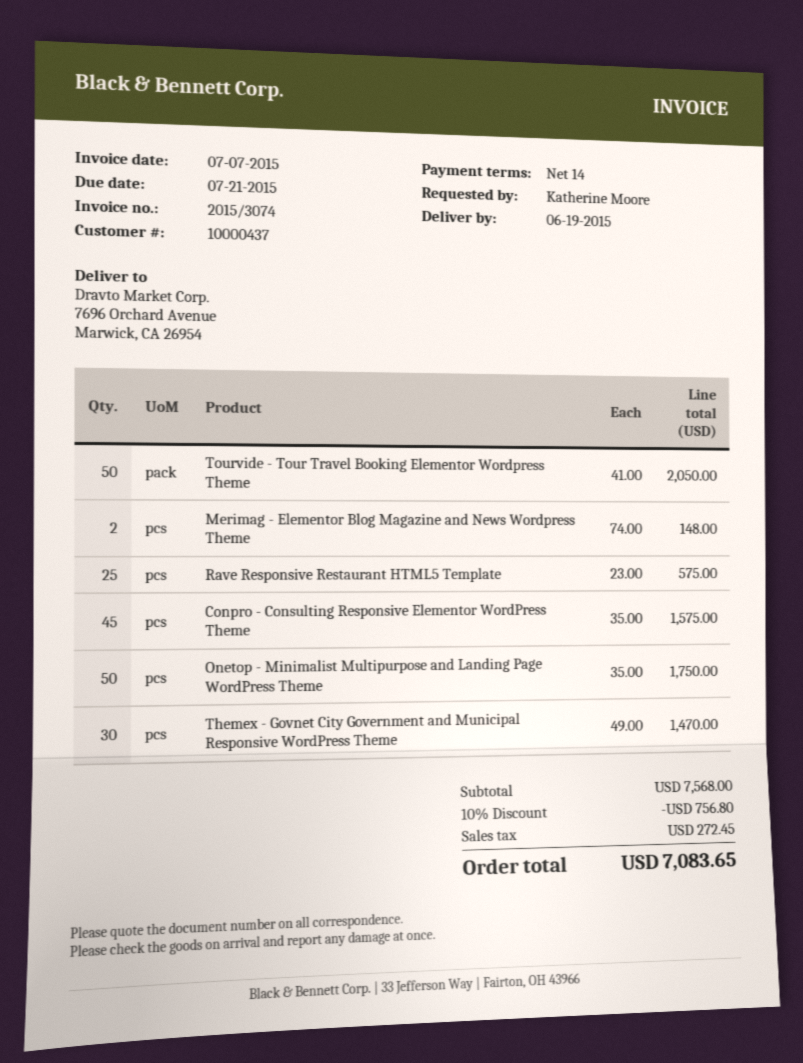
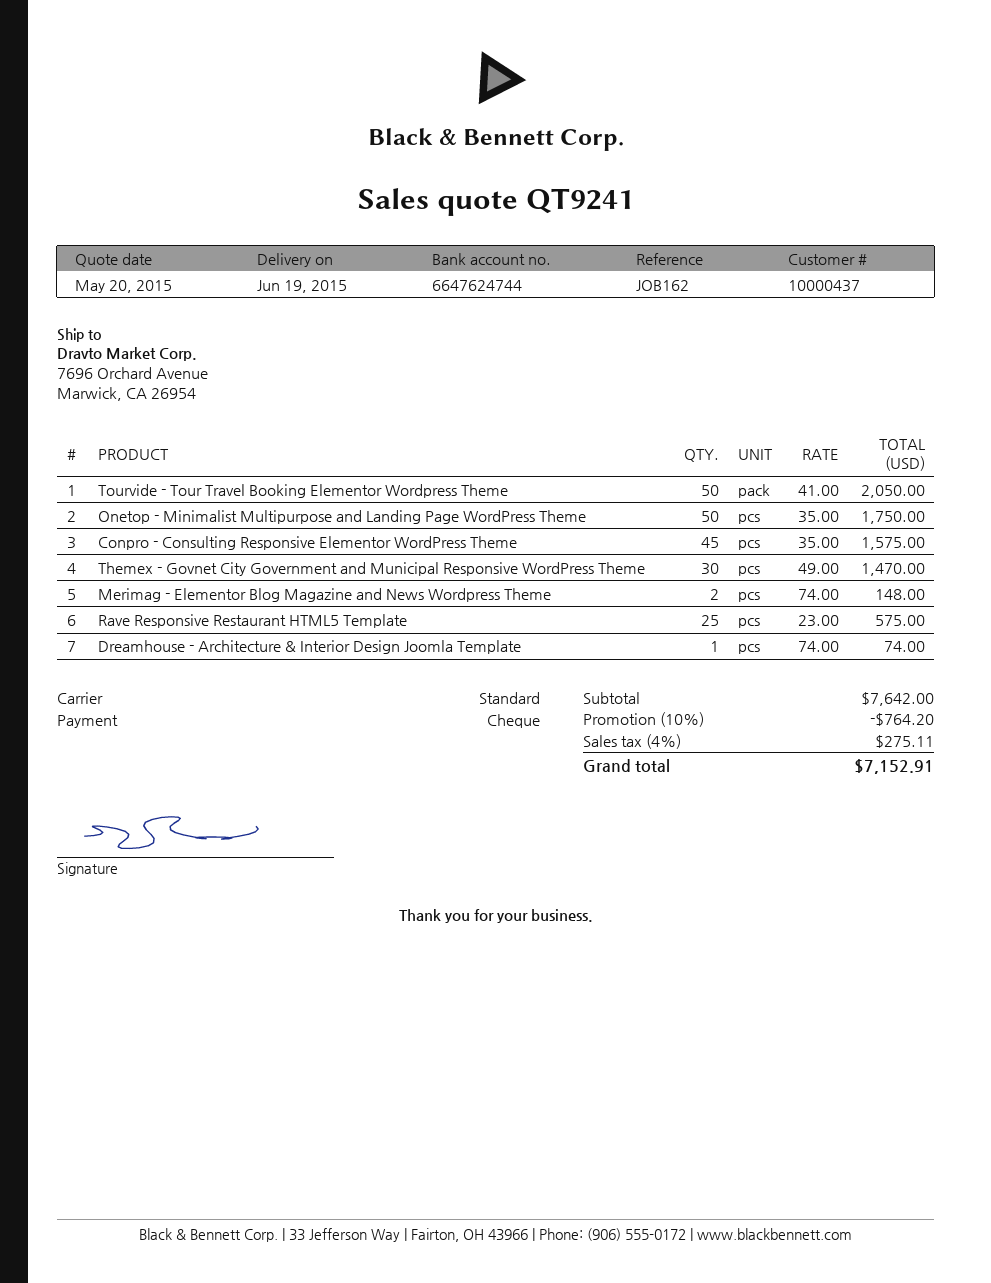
Dreamhouse - Architecture & Interior Design Joomla Template: none -> 1 x 74.00 = 74.00
subtotal: 7568.00 -> 7642.00
discount: 10% = 756.80 -> 10% = 764.20
tax: 272.45 -> 275.11
total: 7083.65 -> 7152.91

